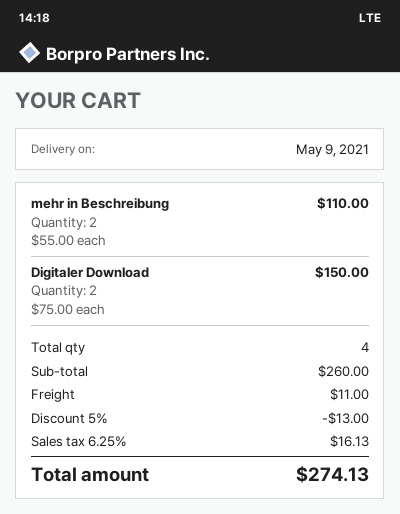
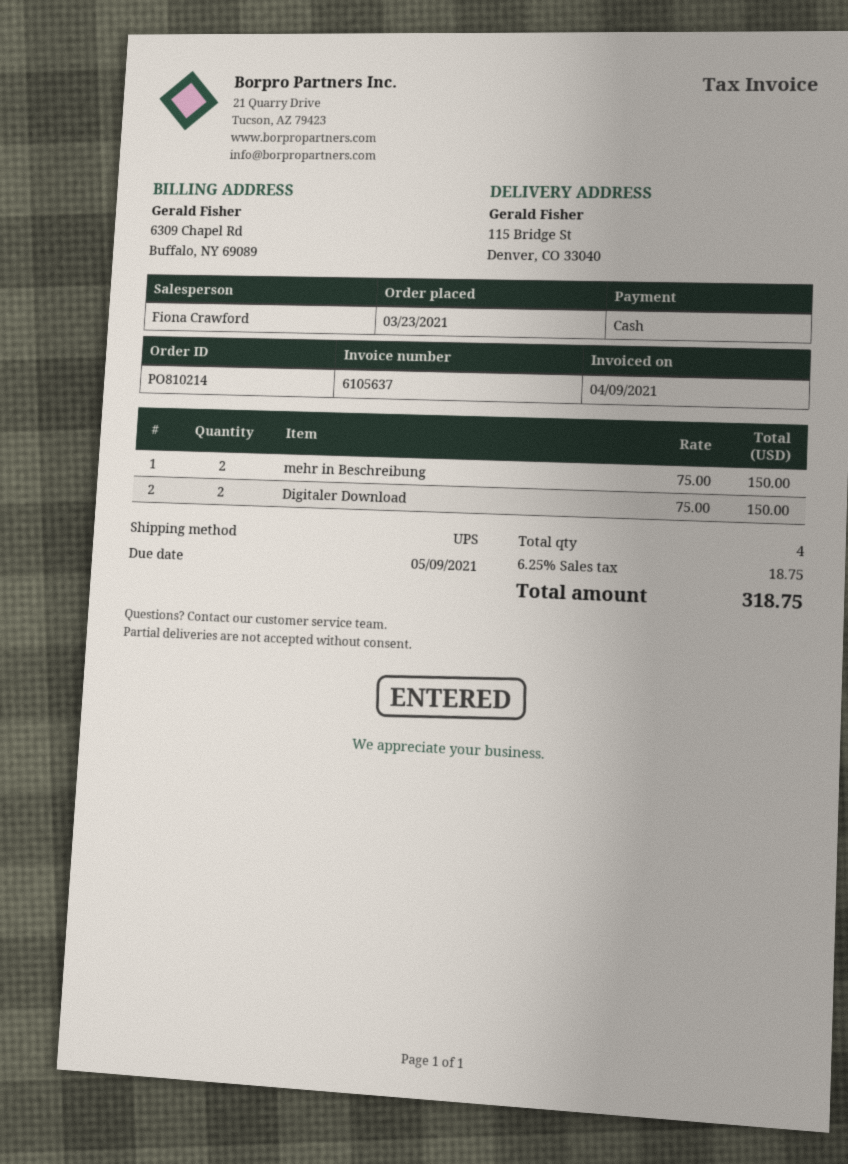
mehr in Beschreibung: 2 x 55.00 = 110.00 -> 2 x 75.00 = 150.00
discount: 5% = 13.00 -> none
shipping: 11.00 -> none
tax: 6.25% = 16.13 -> 6.25% = 18.75
total: 274.13 -> 318.75

